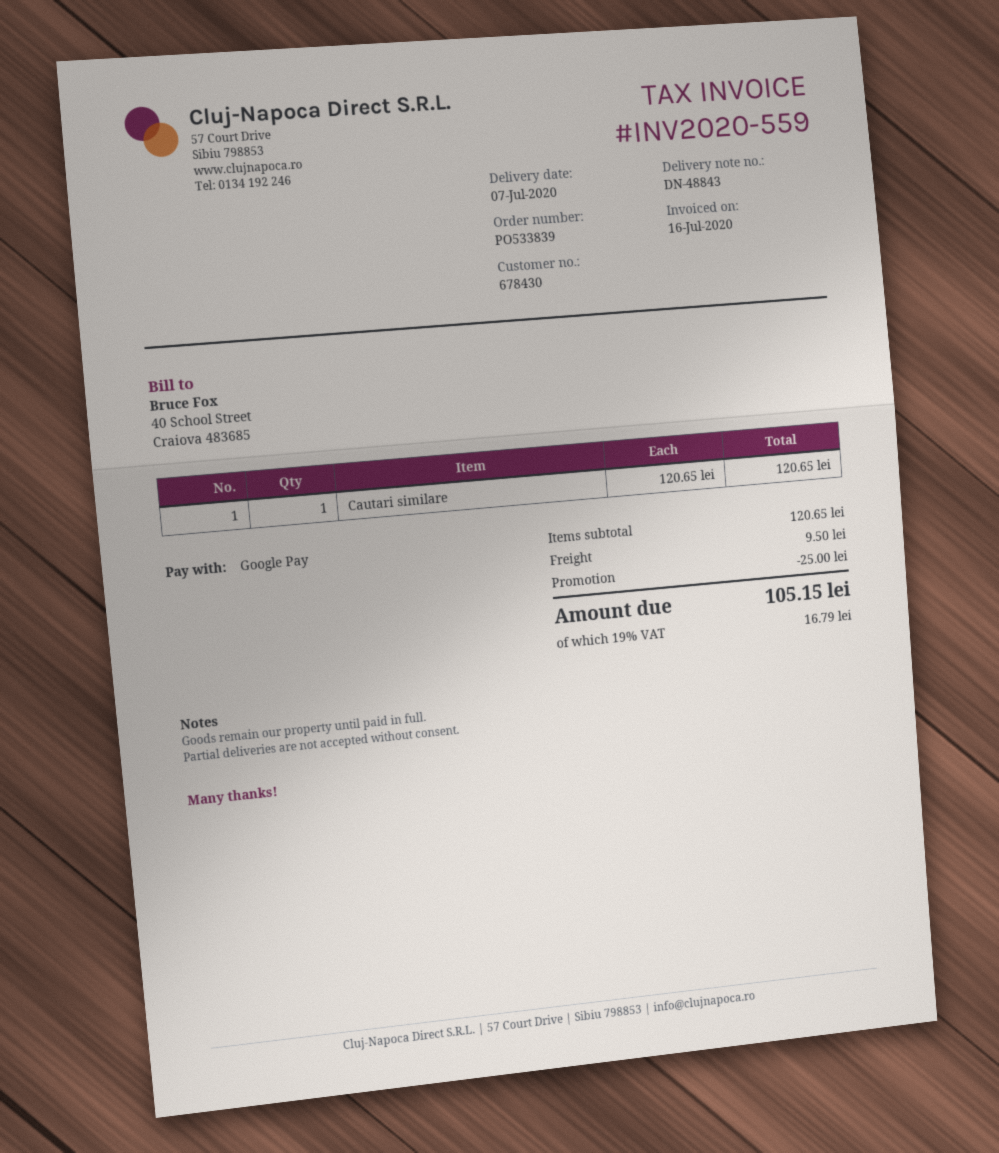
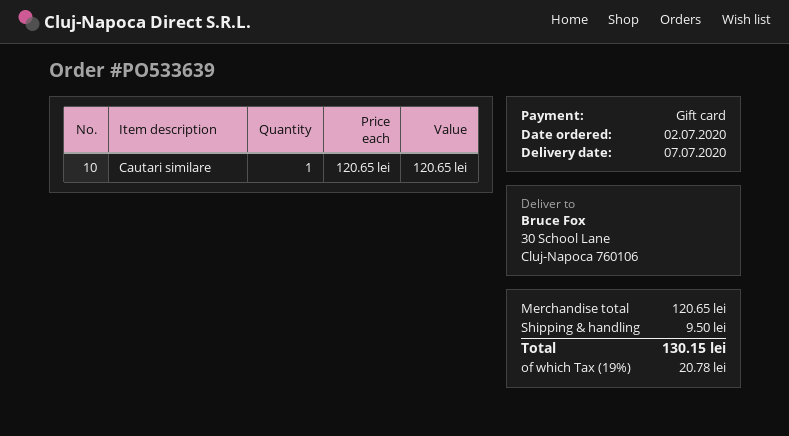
order number: PO533839 -> PO533639
payment method: Google Pay -> gift card
discount: 25.00 -> none
tax: 19% = 16.79 -> 19% = 20.78
total: 105.15 -> 130.15

